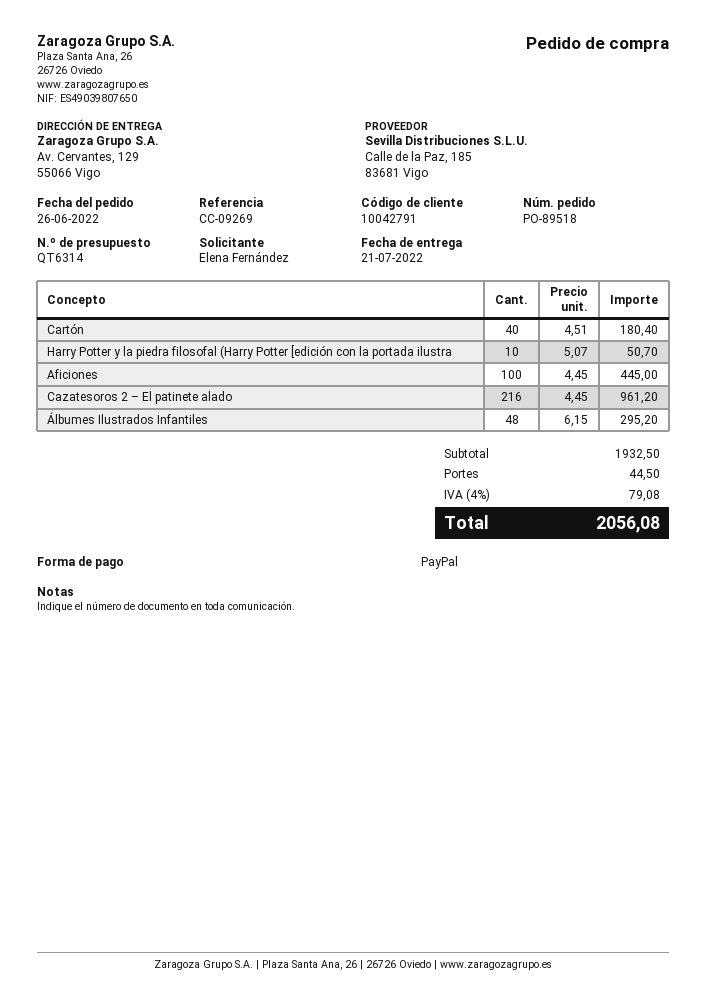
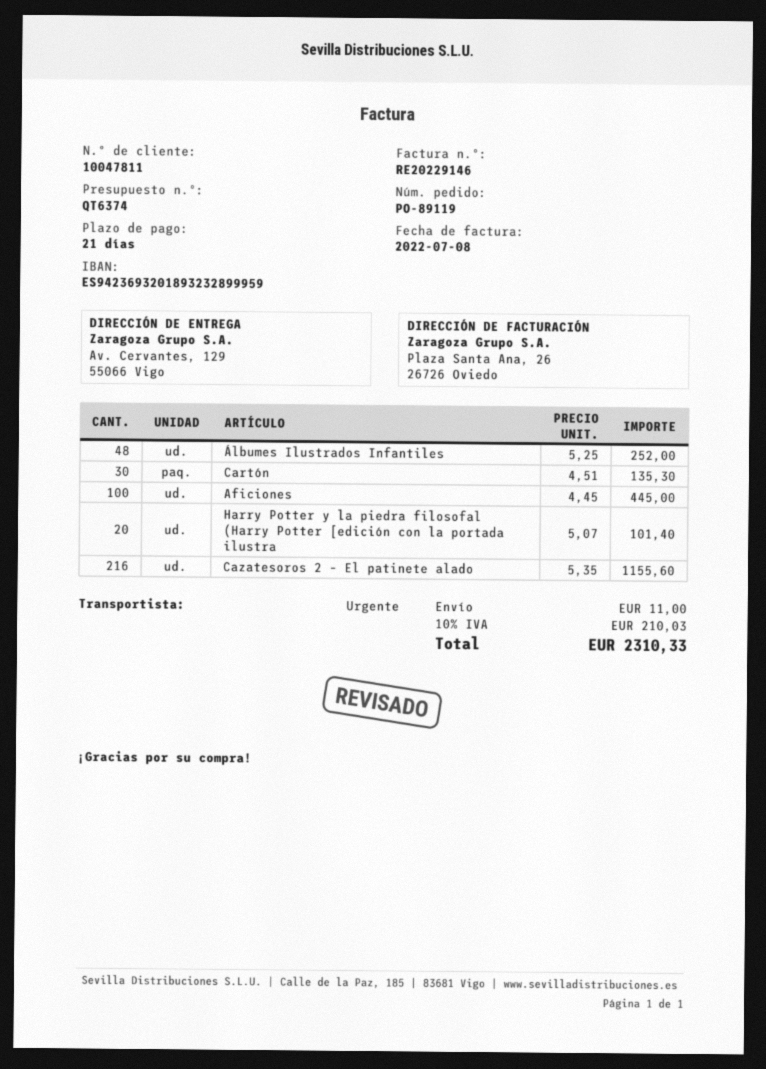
quote number: QT6314 -> QT6374
order number: PO-89518 -> PO-89119
customer number: 10042791 -> 10047811
Cartón: 40 x 4.51 = 180.40 -> 30 x 4.51 = 135.30
Harry Potter y la piedra filosofal (Harry Potter [edición con la portada ilustra: 10 x 5.07 = 50.70 -> 20 x 5.07 = 101.40
Cazatesoros 2 – El patinete alado: 216 x 4.45 = 961.20 -> 216 x 5.35 = 1155.60
Álbumes Ilustrados Infantiles: 48 x 6.15 = 295.20 -> 48 x 5.25 = 252.00
shipping: 44.50 -> 11.00
tax: 4% = 79.08 -> 10% = 210.03
total: 2056.08 -> 2310.33

